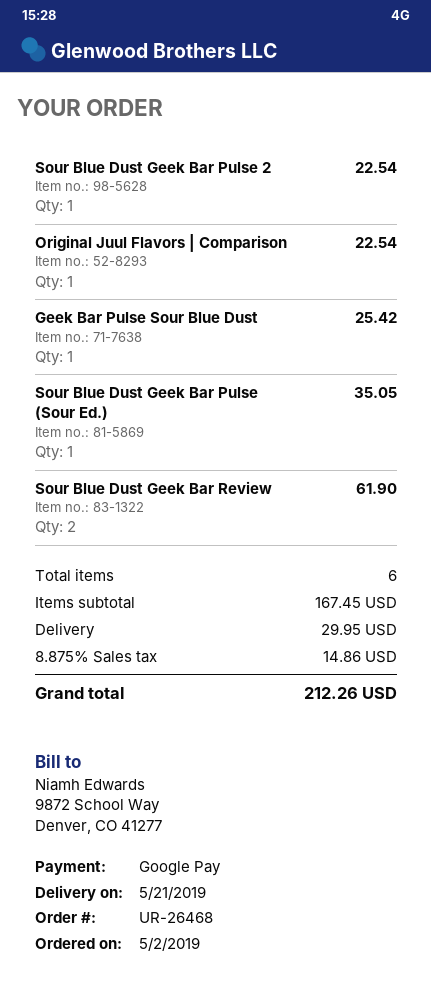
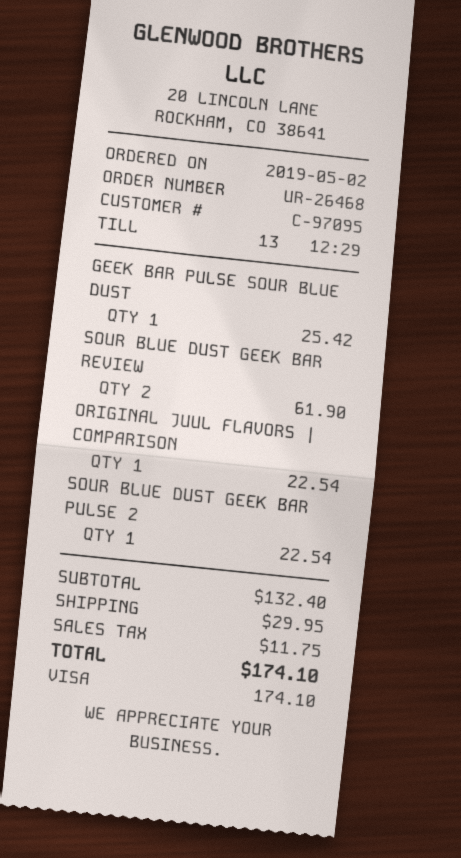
payment method: Google Pay -> Visa
Sour Blue Dust Geek Bar Pulse (Sour Ed.): 1 for 35.05 -> none
subtotal: 167.45 -> 132.40
tax: 14.86 -> 11.75
total: 212.26 -> 174.10

